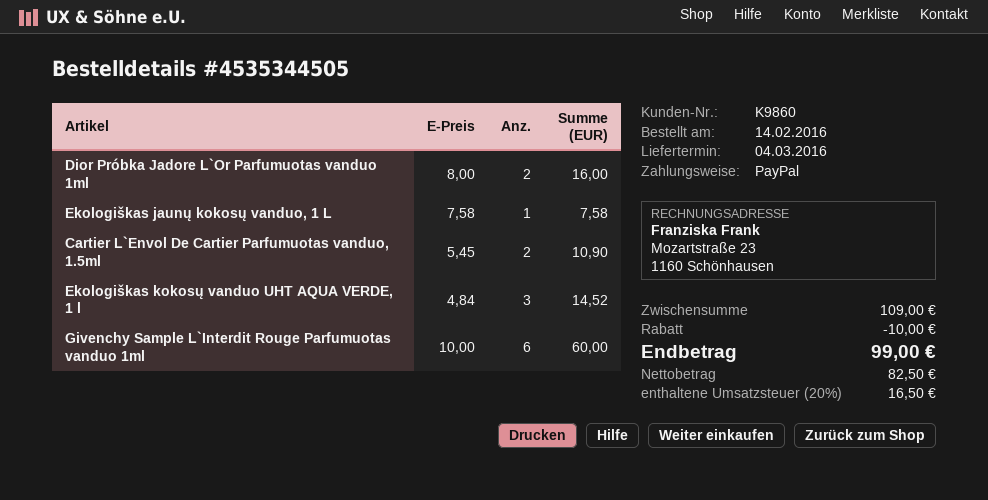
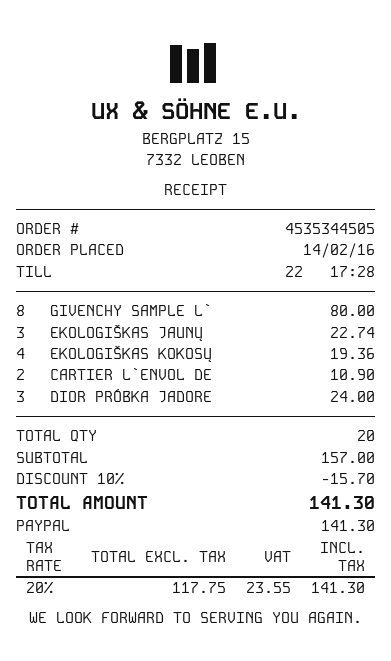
Dior Próbka Jadore L`Or Parfumuotas vanduo 1ml: 2 for 16.00 -> 3 for 24.00
Ekologiškas jaunų kokosų vanduo, 1 L: 1 for 7.58 -> 3 for 22.74
Ekologiškas kokosų vanduo UHT AQUA VERDE, 1 l: 3 for 14.52 -> 4 for 19.36
Givenchy Sample L`Interdit Rouge Parfumuotas vanduo 1ml: 6 for 60.00 -> 8 for 80.00
subtotal: 109.00 -> 157.00
discount: 10.00 -> 15.70
net: 82.50 -> 117.75
tax: 20% = 16.50 -> 20% = 23.55
total: 99.00 -> 141.30

